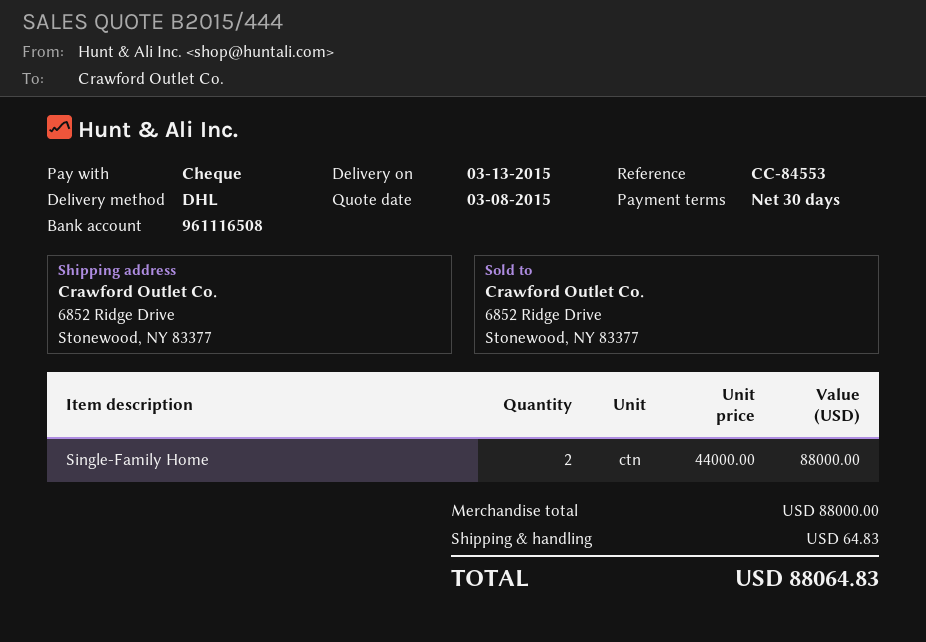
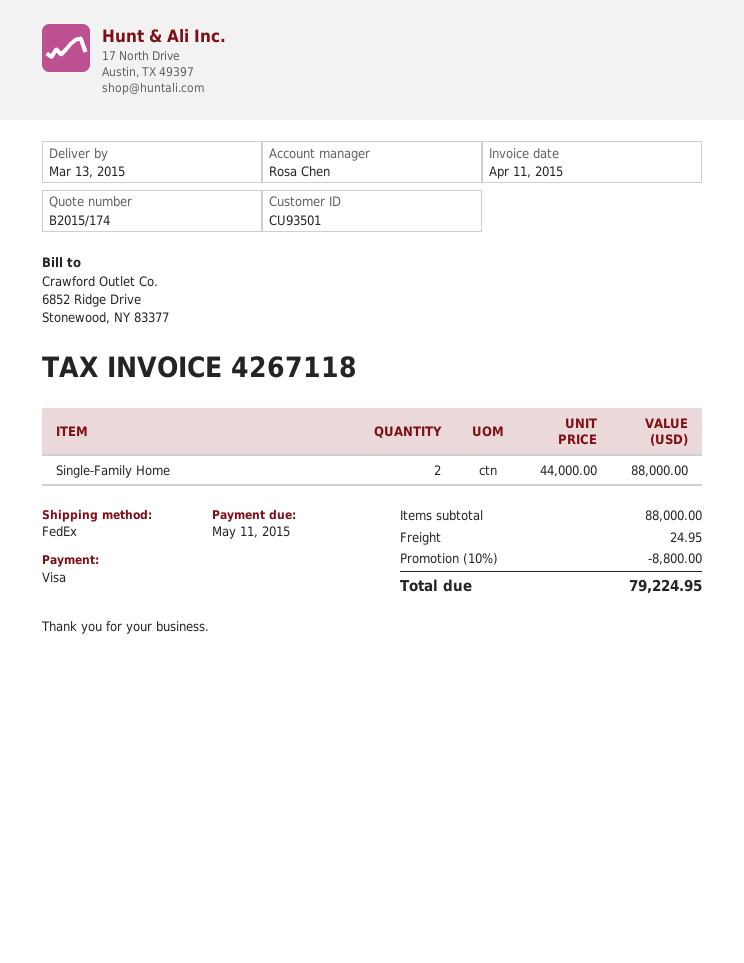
quote number: B2015/444 -> B2015/174
payment method: cheque -> Visa
shipping method: DHL -> FedEx
discount: none -> 10% = 8800.00
shipping: 64.83 -> 24.95
total: 88064.83 -> 79224.95

